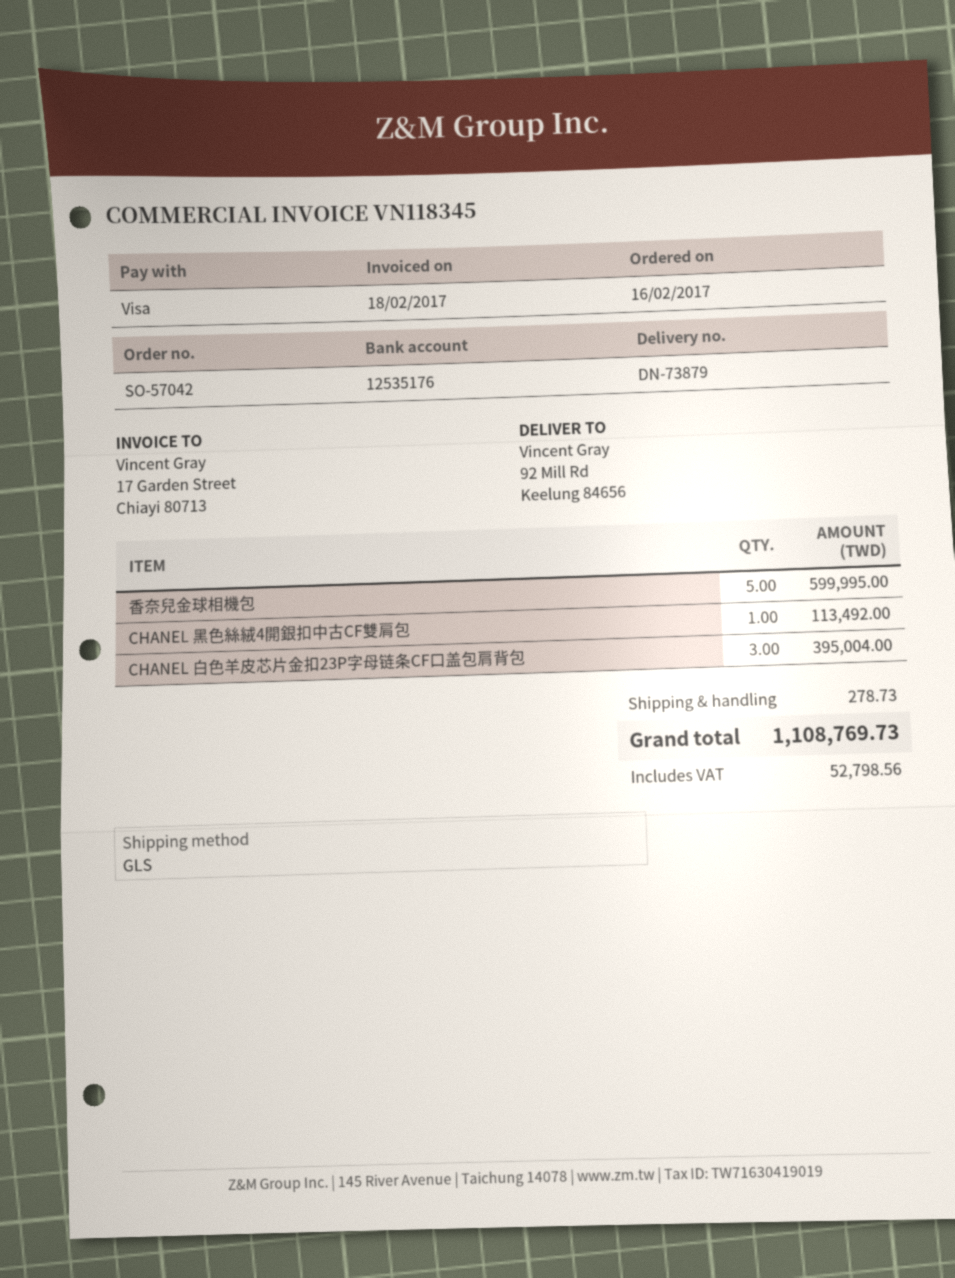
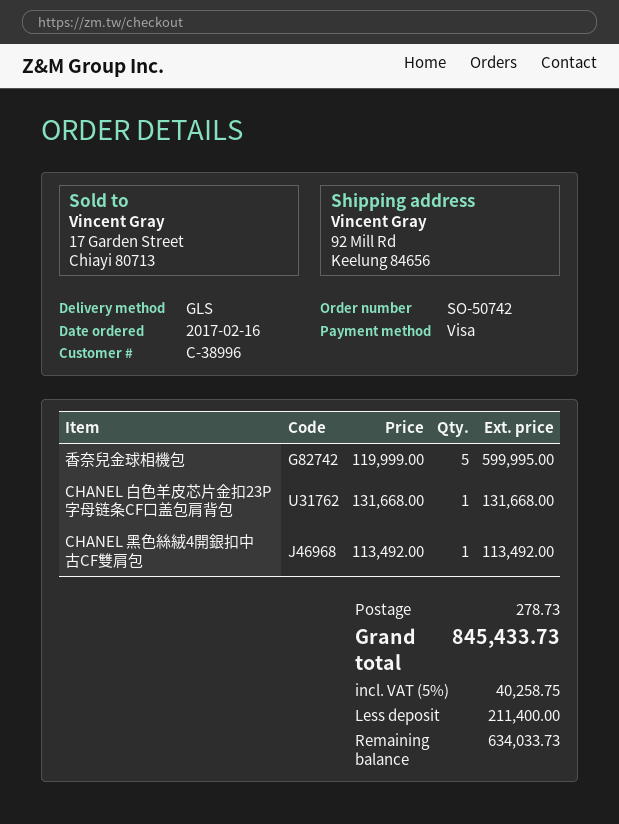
order number: SO-57042 -> SO-50742
CHANEL 白色羊皮芯片金扣23P字母链条CF口盖包肩背包: 3 for 395004.00 -> 1 for 131668.00
tax: 52798.56 -> 40258.75
total: 1108769.73 -> 845433.73

